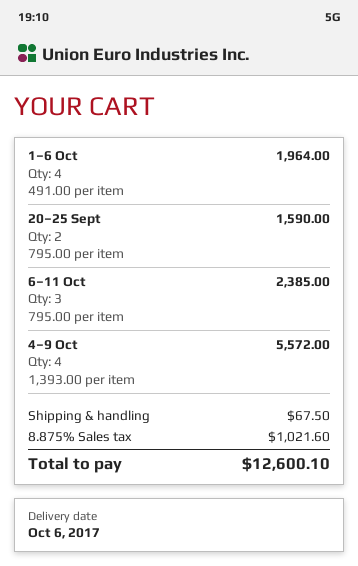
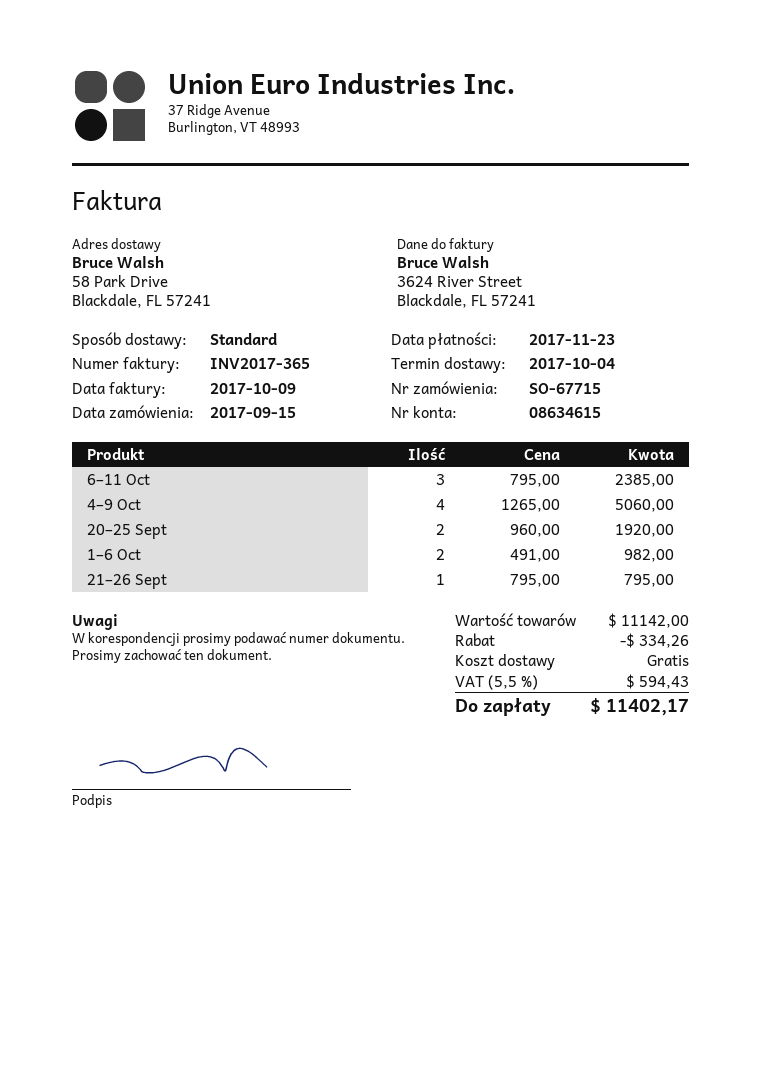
delivery date: 2017-10-06 -> 2017-10-04
1–6 Oct: 4 x 491.00 = 1964.00 -> 2 x 491.00 = 982.00
20–25 Sept: 2 x 795.00 = 1590.00 -> 2 x 960.00 = 1920.00
4–9 Oct: 4 x 1393.00 = 5572.00 -> 4 x 1265.00 = 5060.00
21–26 Sept: none -> 1 x 795.00 = 795.00
discount: none -> 334.26
shipping: 67.50 -> 0.00
tax: 8.875% = 1021.60 -> 5.5% = 594.43
total: 12600.10 -> 11402.17

